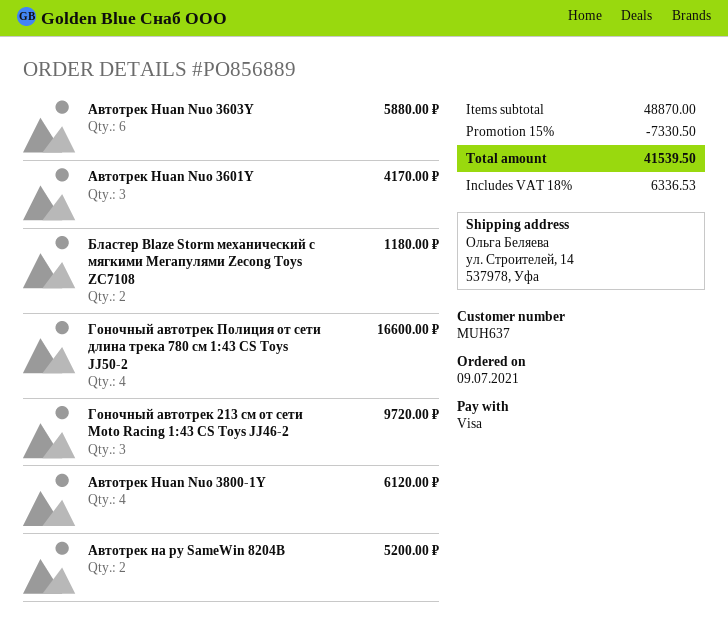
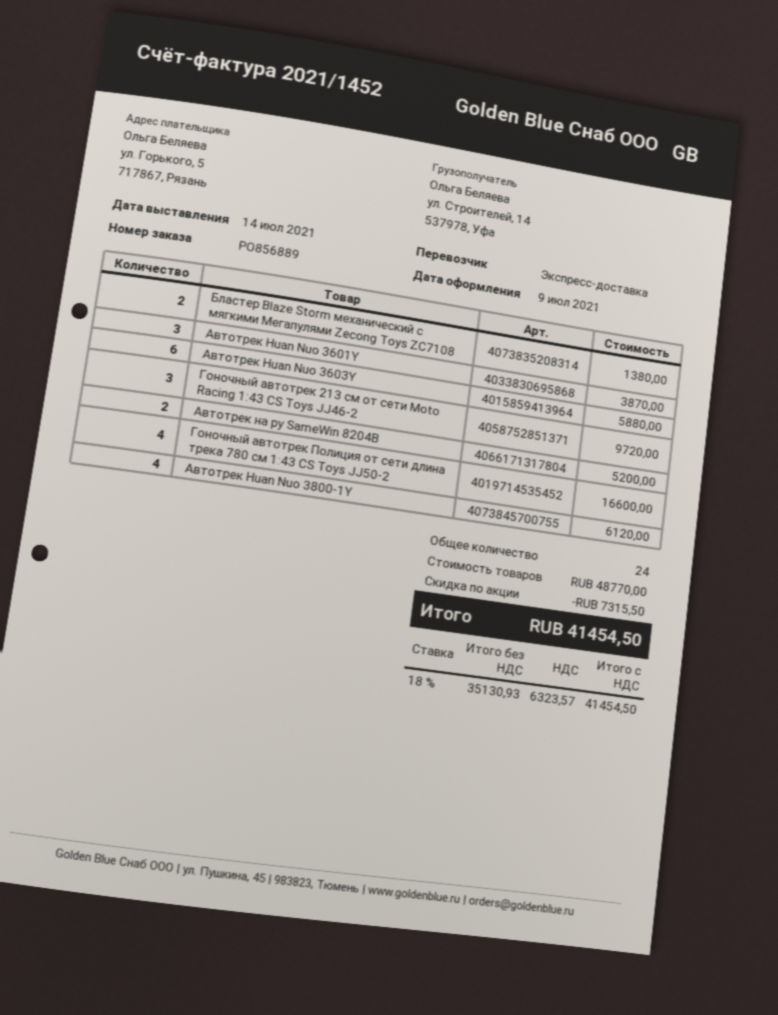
Автотрек Huan Nuo 3601Y: 3 for 4170.00 -> 3 for 3870.00
Бластер Blaze Storm механический с мягкими Мегапулями Zecong Toys ZC7108: 2 for 1180.00 -> 2 for 1380.00
subtotal: 48870.00 -> 48770.00
discount: 7330.50 -> 7315.50
tax: 18% = 6336.53 -> 18% = 6323.57
total: 41539.50 -> 41454.50

